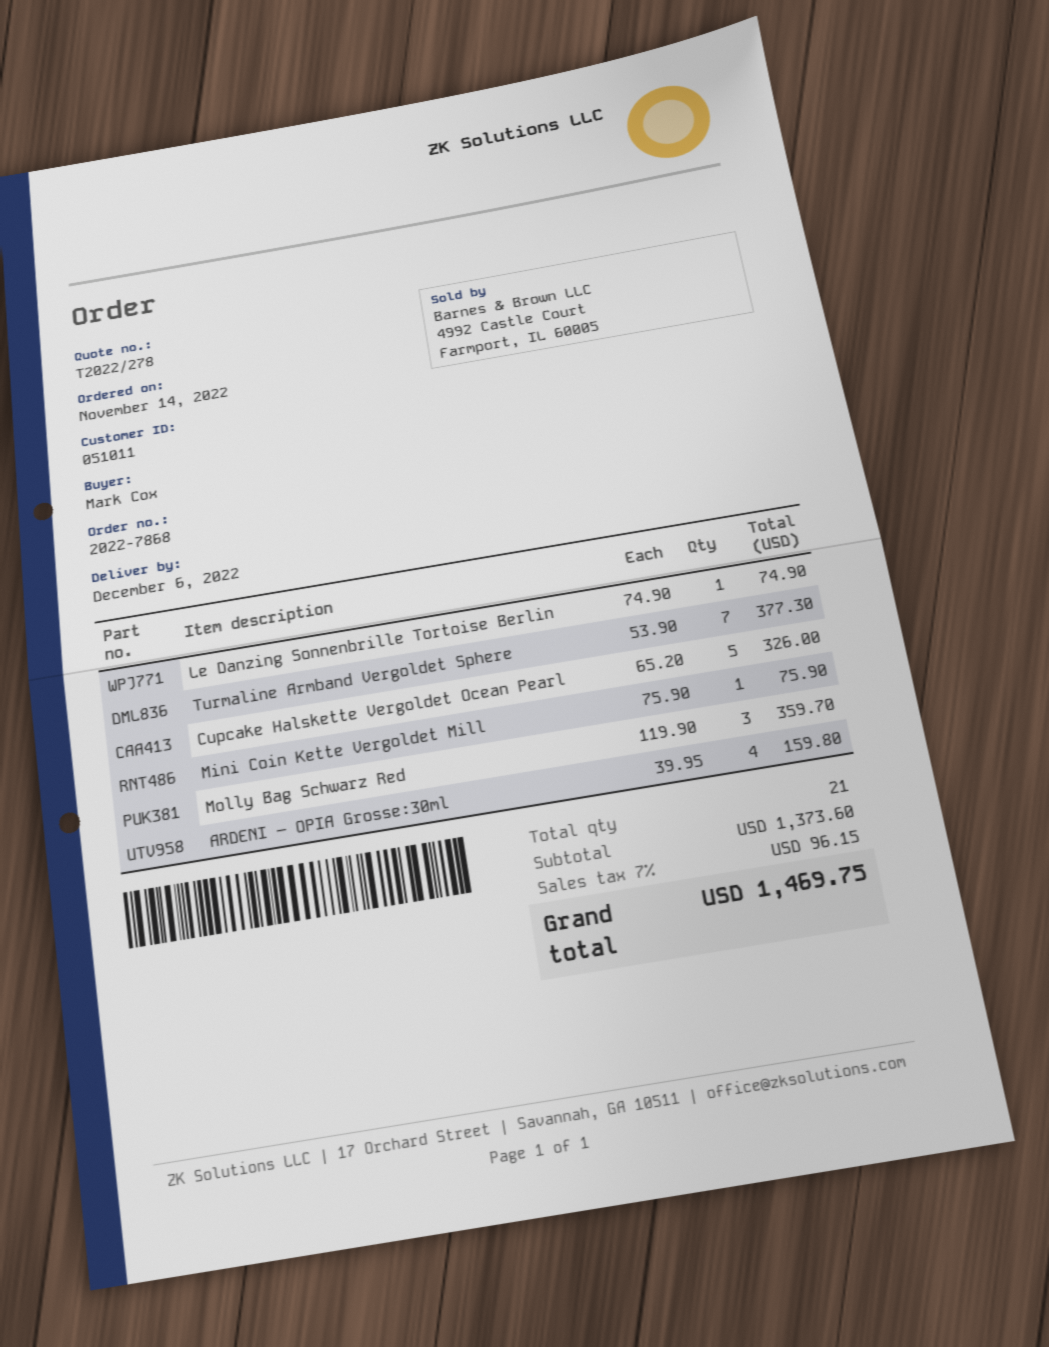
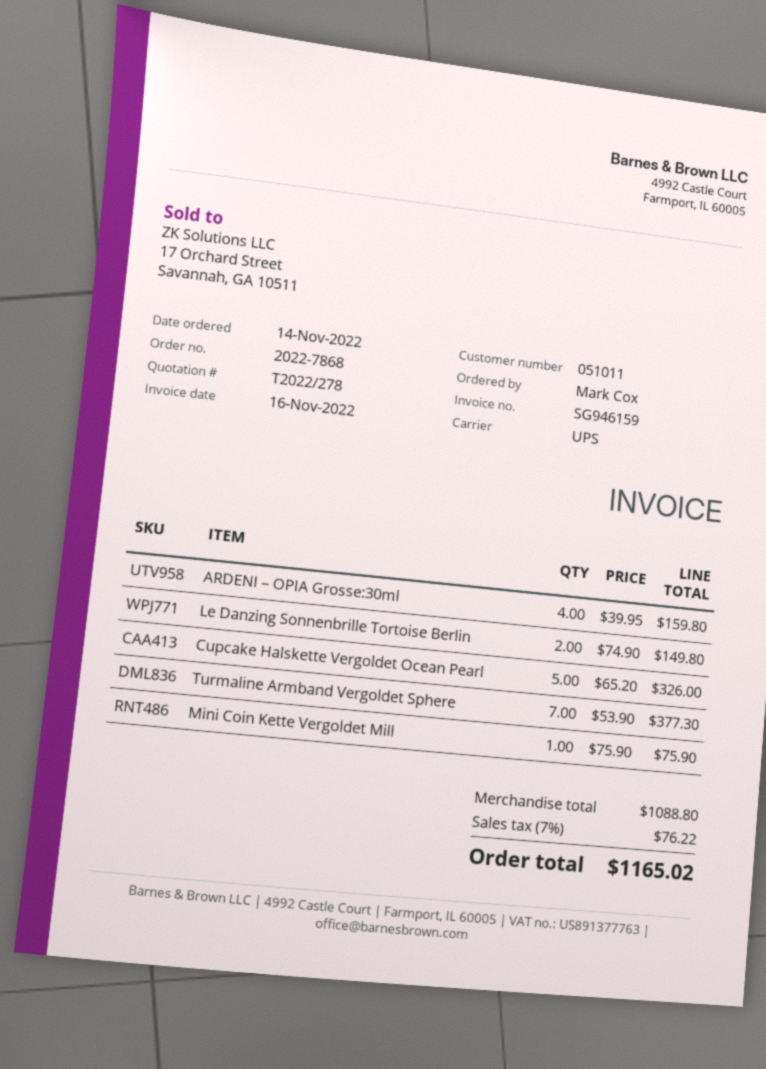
Le Danzing Sonnenbrille Tortoise Berlin: 1 x 74.90 = 74.90 -> 2 x 74.90 = 149.80
Molly Bag Schwarz Red: 3 x 119.90 = 359.70 -> none
subtotal: 1373.60 -> 1088.80
tax: 7% = 96.15 -> 7% = 76.22
total: 1469.75 -> 1165.02

